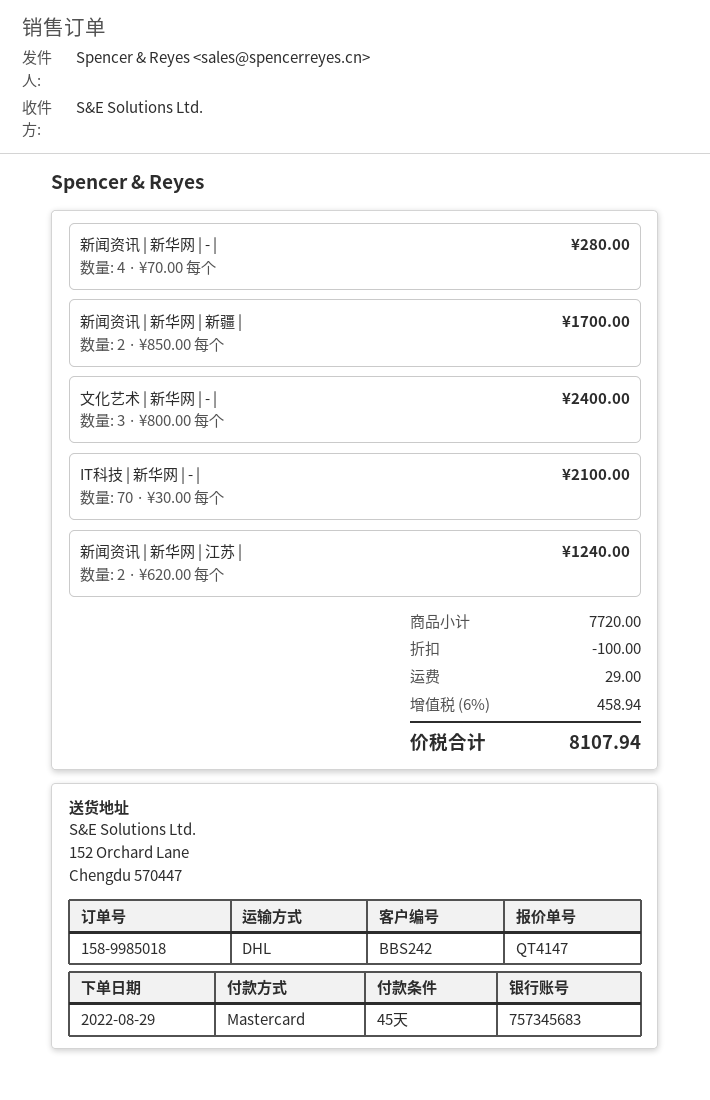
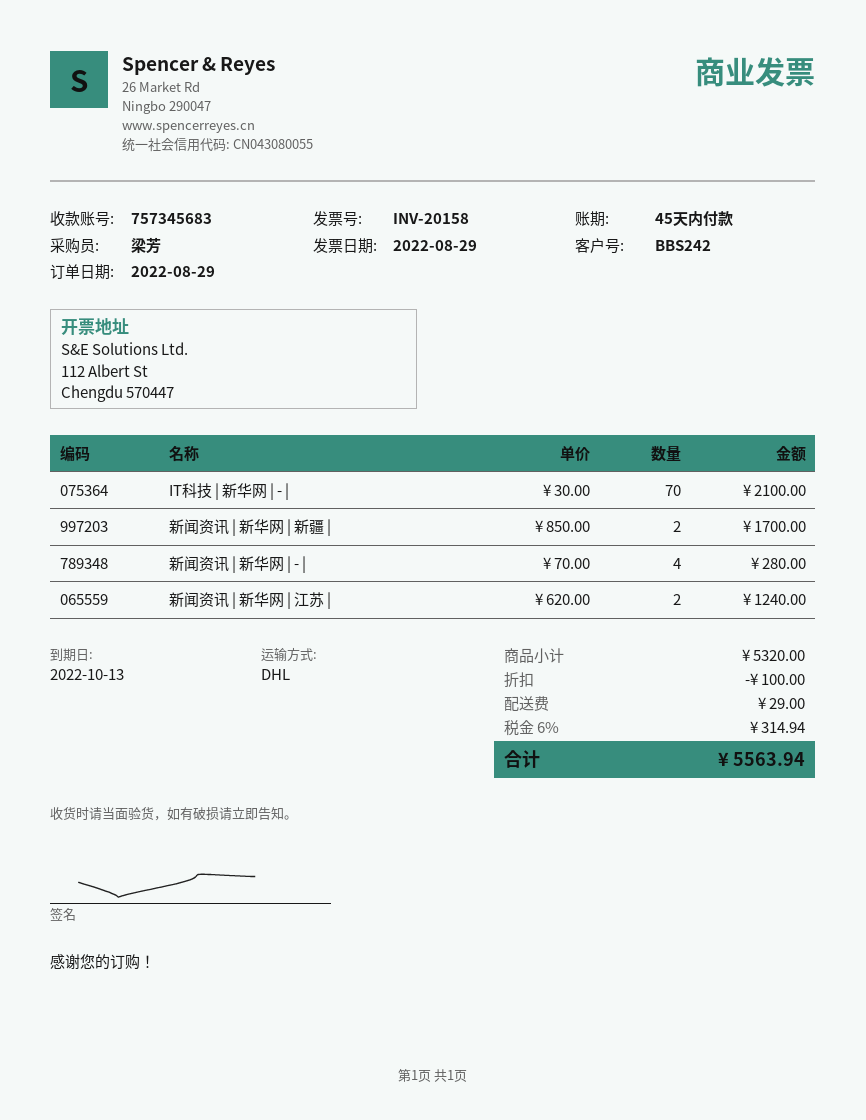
文化艺术 | 新华网 | - |: 3 x 800.00 = 2400.00 -> none
subtotal: 7720.00 -> 5320.00
tax: 6% = 458.94 -> 6% = 314.94
total: 8107.94 -> 5563.94

